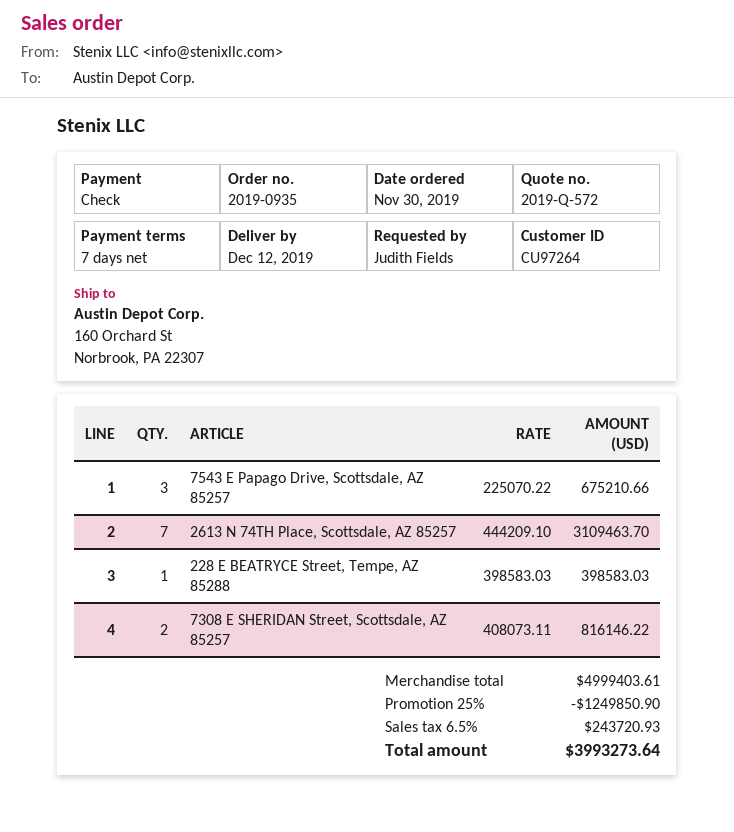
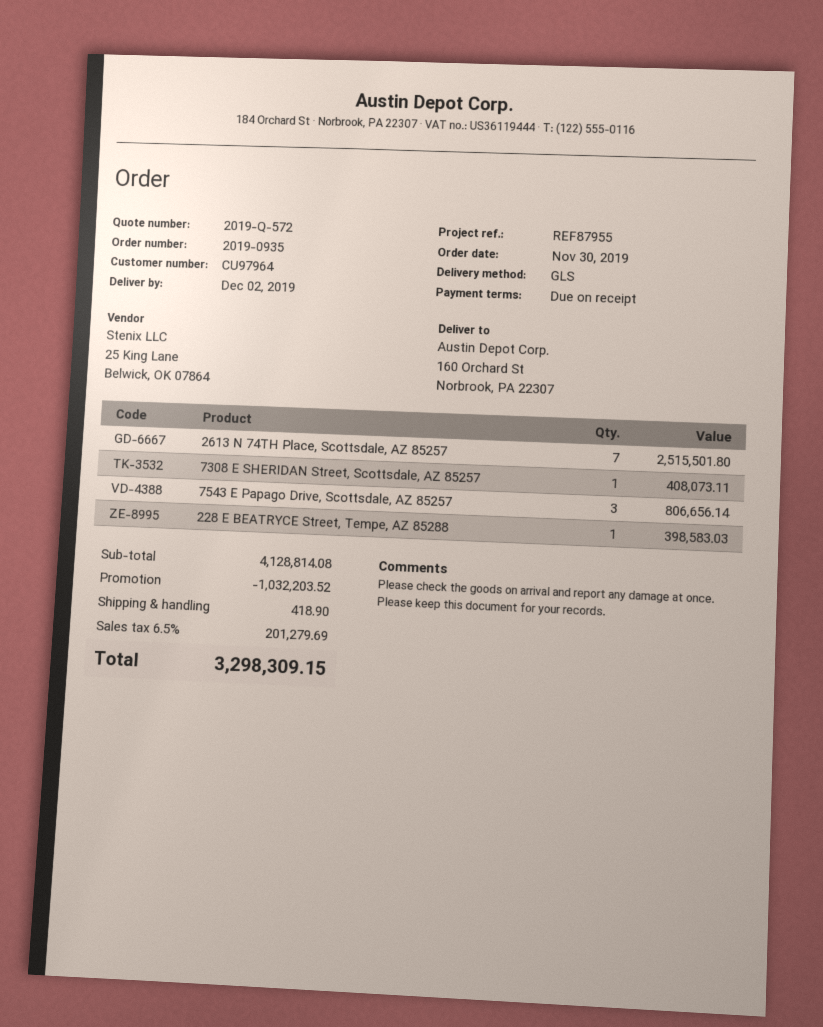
delivery date: 2019-12-12 -> 2019-12-02
payment terms: 7 days -> on receipt
customer number: CU97264 -> CU97964
7543 E Papago Drive, Scottsdale, AZ 85257: 3 for 675210.66 -> 3 for 806656.14
2613 N 74TH Place, Scottsdale, AZ 85257: 7 for 3109463.70 -> 7 for 2515501.80
7308 E SHERIDAN Street, Scottsdale, AZ 85257: 2 for 816146.22 -> 1 for 408073.11
subtotal: 4999403.61 -> 4128814.08
discount: 1249850.90 -> 1032203.52
shipping: none -> 418.90
tax: 6.5% = 243720.93 -> 6.5% = 201279.69
total: 3993273.64 -> 3298309.15

